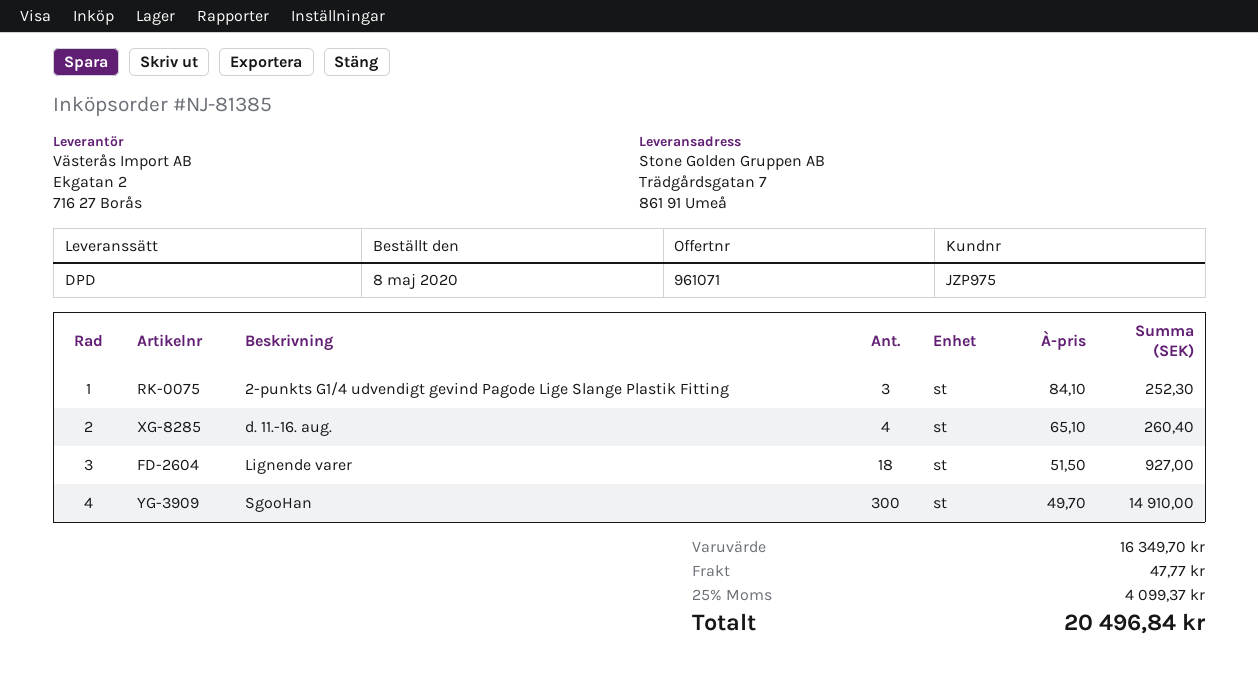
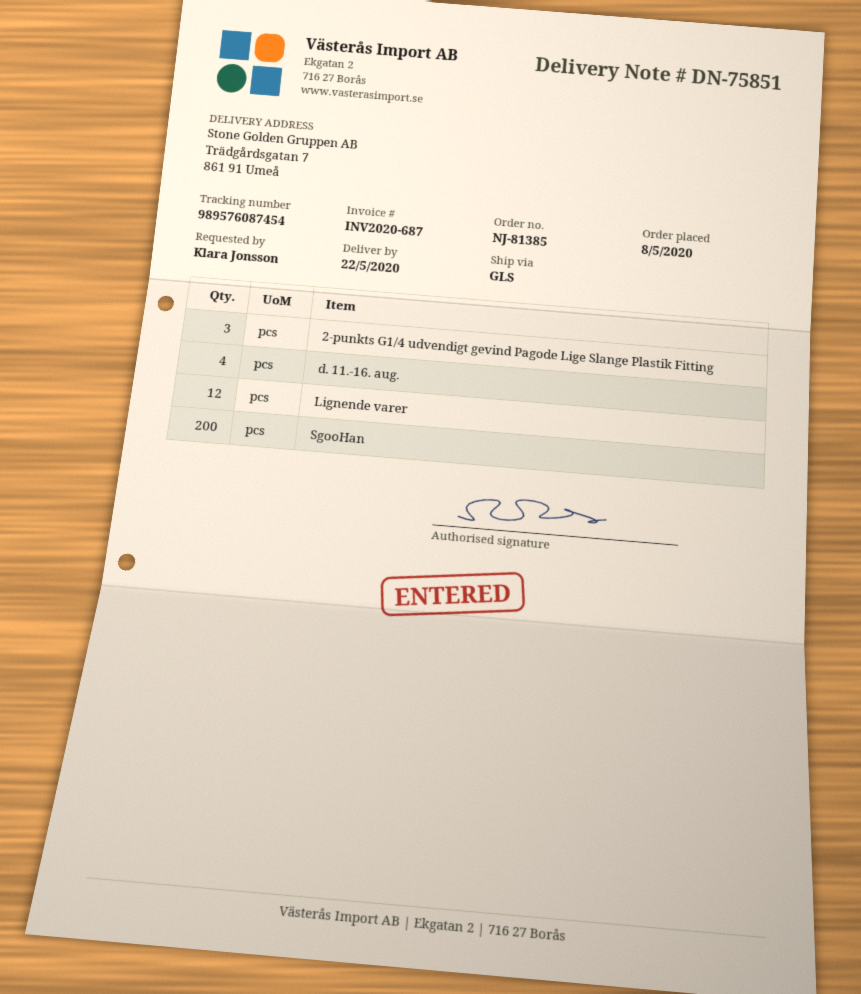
shipping method: DPD -> GLS
Lignende varer: 18 -> 12
SgooHan: 300 -> 200

